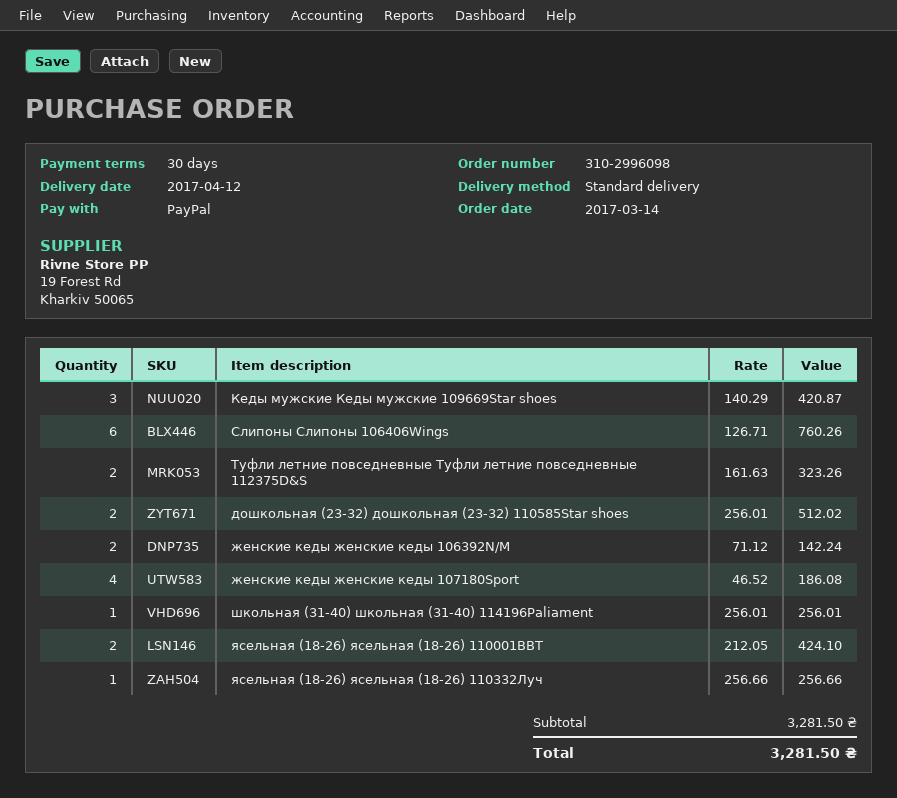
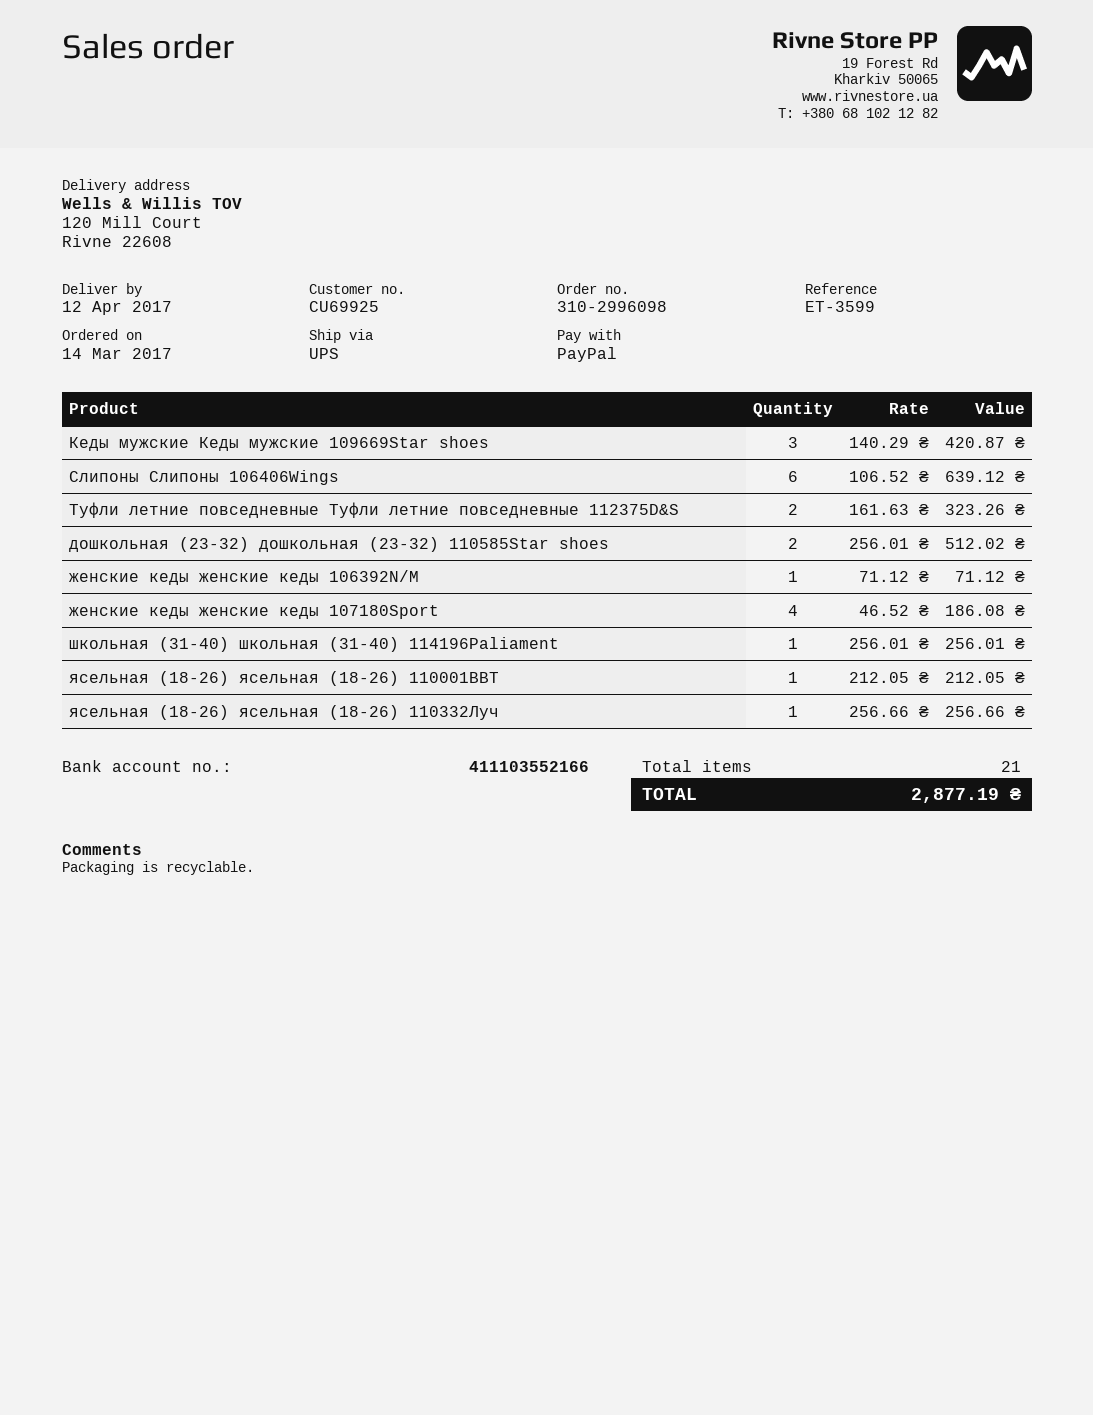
shipping method: standard -> UPS
Слипоны Слипоны 106406Wings: 6 x 126.71 = 760.26 -> 6 x 106.52 = 639.12
женские кеды женские кеды 106392N/M: 2 x 71.12 = 142.24 -> 1 x 71.12 = 71.12
ясельная (18-26) ясельная (18-26) 110001ВВТ: 2 x 212.05 = 424.10 -> 1 x 212.05 = 212.05
total: 3281.50 -> 2877.19

